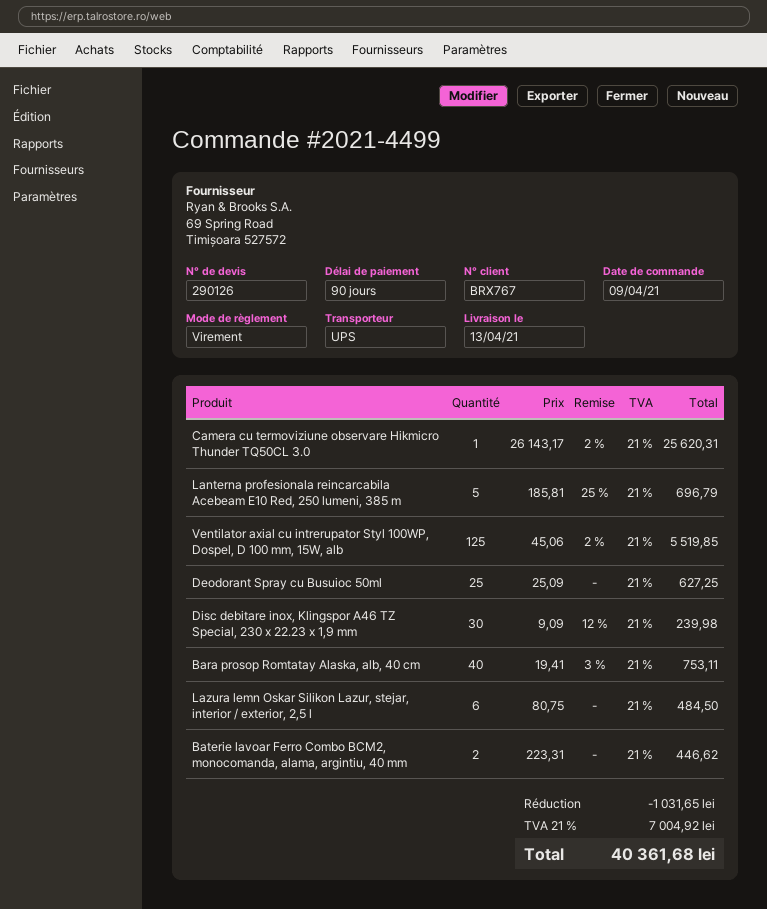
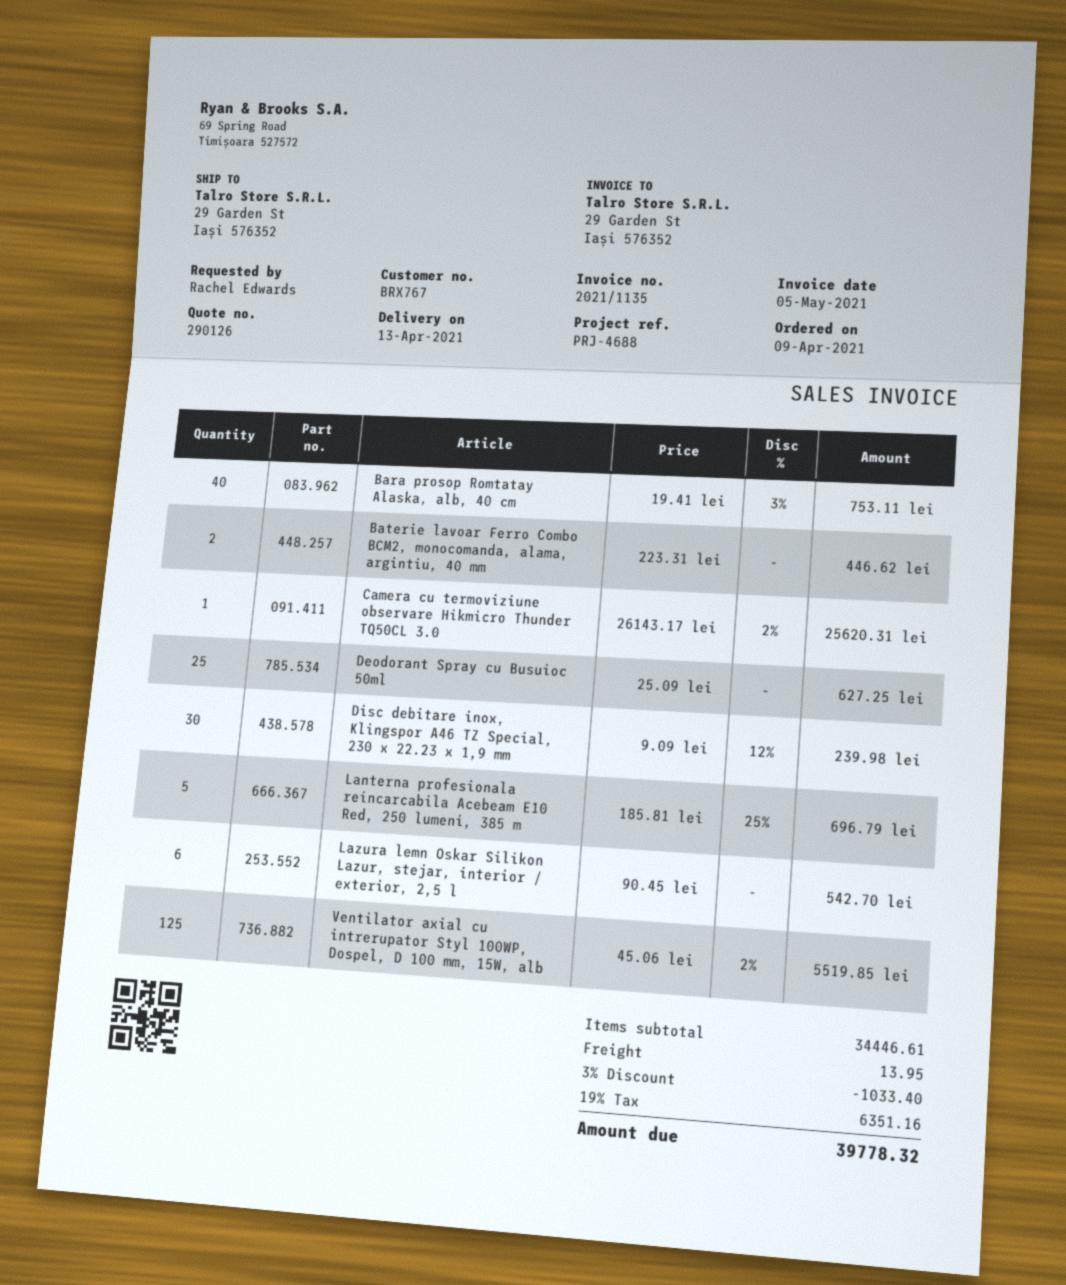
Lazura lemn Oskar Silikon Lazur, stejar, interior / exterior, 2,5 l: 6 x 80.75 = 484.50 -> 6 x 90.45 = 542.70
discount: 1031.65 -> 1033.40
shipping: none -> 13.95
tax: 21% = 7004.92 -> 19% = 6351.16
total: 40361.68 -> 39778.32

